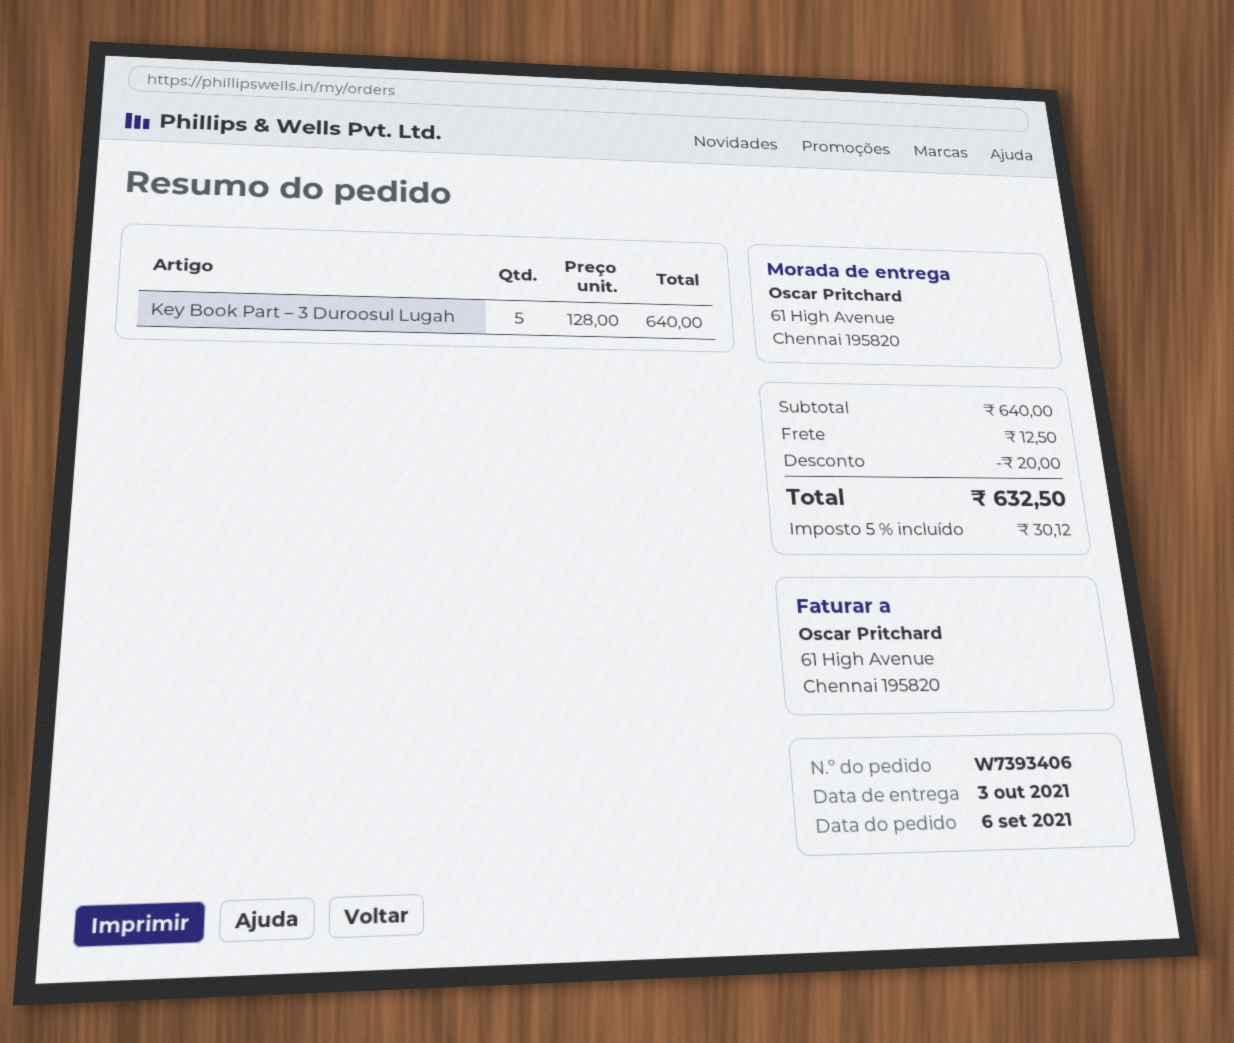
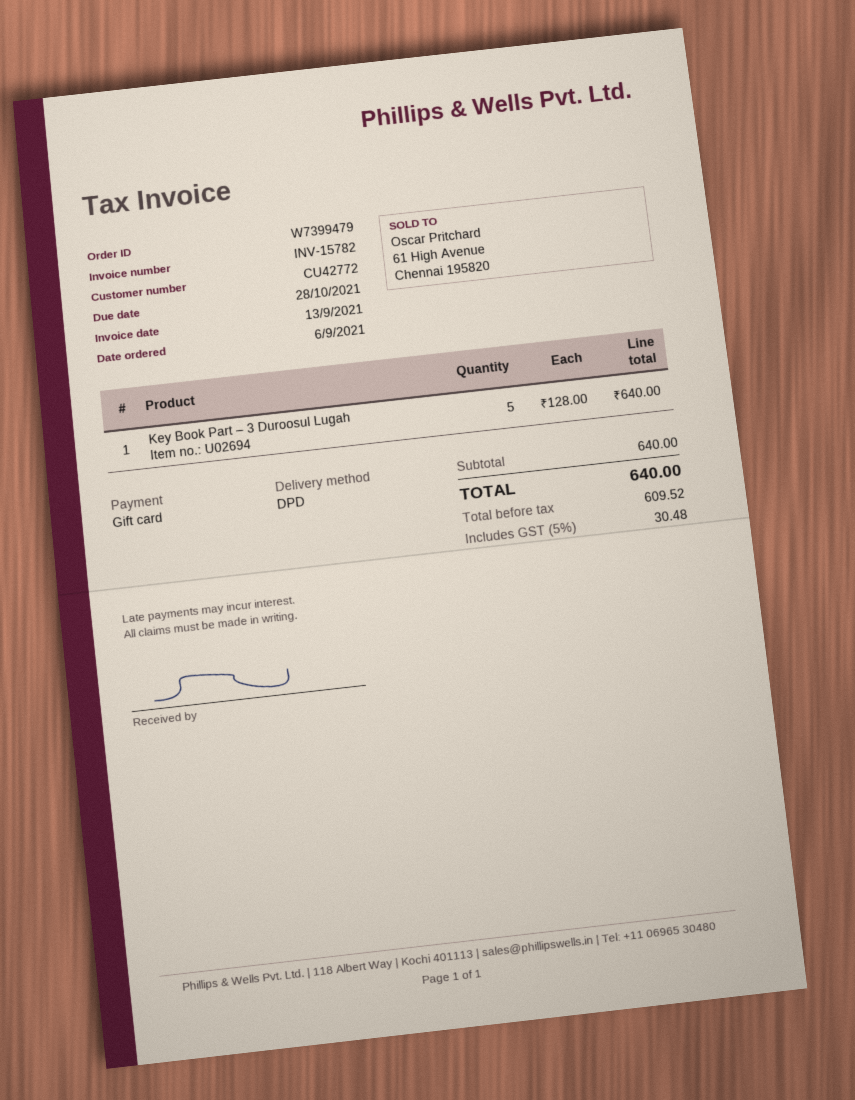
order number: W7393406 -> W7399479
discount: 20.00 -> none
shipping: 12.50 -> none
tax: 5% = 30.12 -> 5% = 30.48
total: 632.50 -> 640.00

